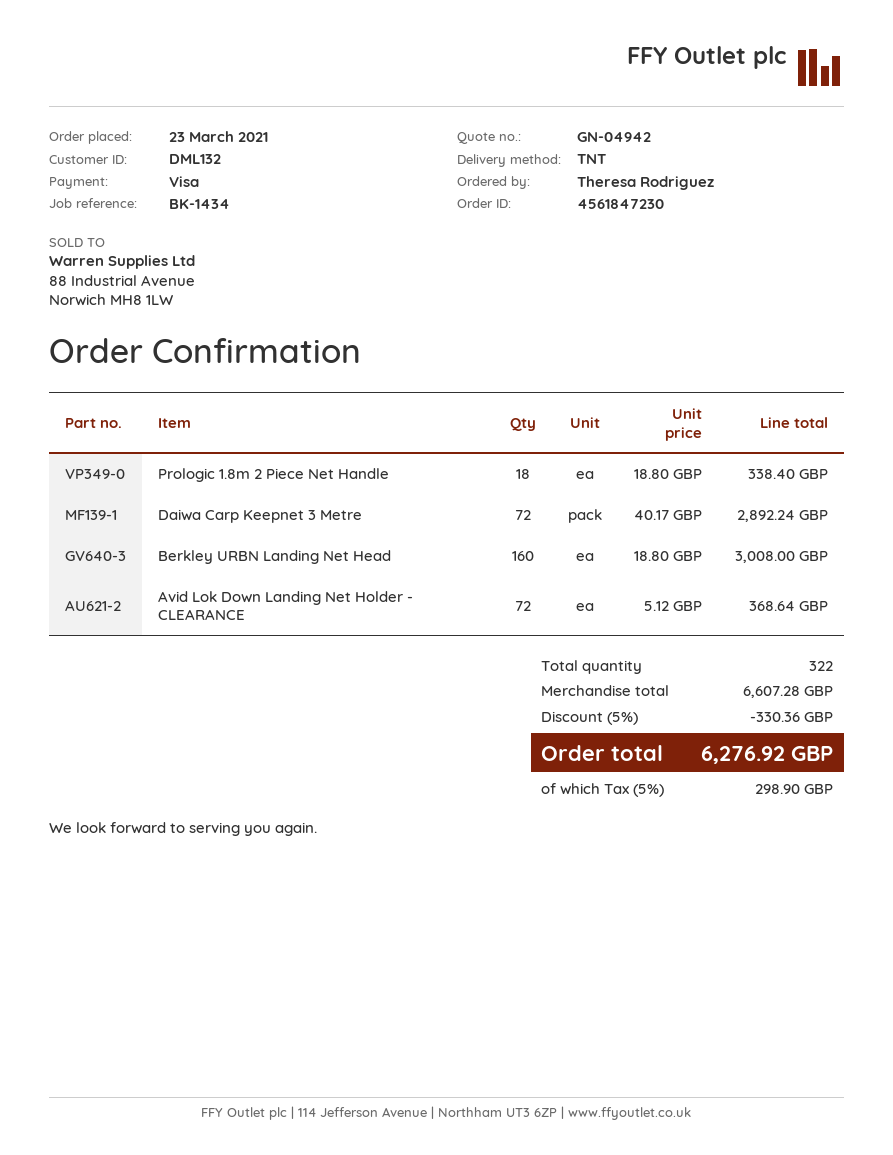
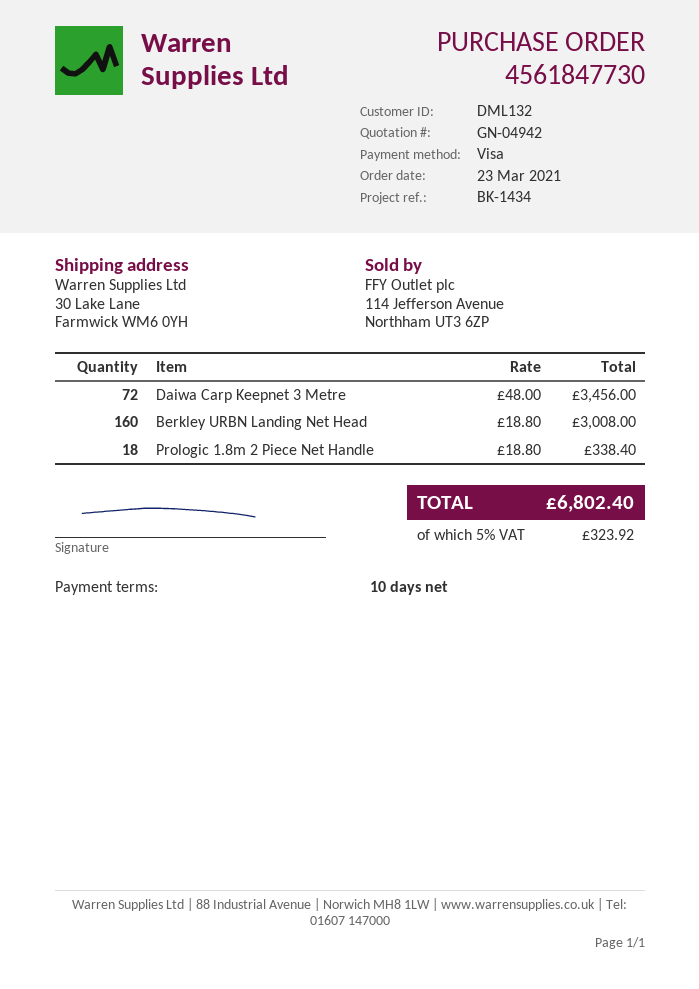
order number: 4561847230 -> 4561847730
Daiwa Carp Keepnet 3 Metre: 72 x 40.17 = 2892.24 -> 72 x 48.00 = 3456.00
Avid Lok Down Landing Net Holder - CLEARANCE: 72 x 5.12 = 368.64 -> none
discount: 5% = 330.36 -> none
tax: 5% = 298.90 -> 5% = 323.92
total: 6276.92 -> 6802.40

